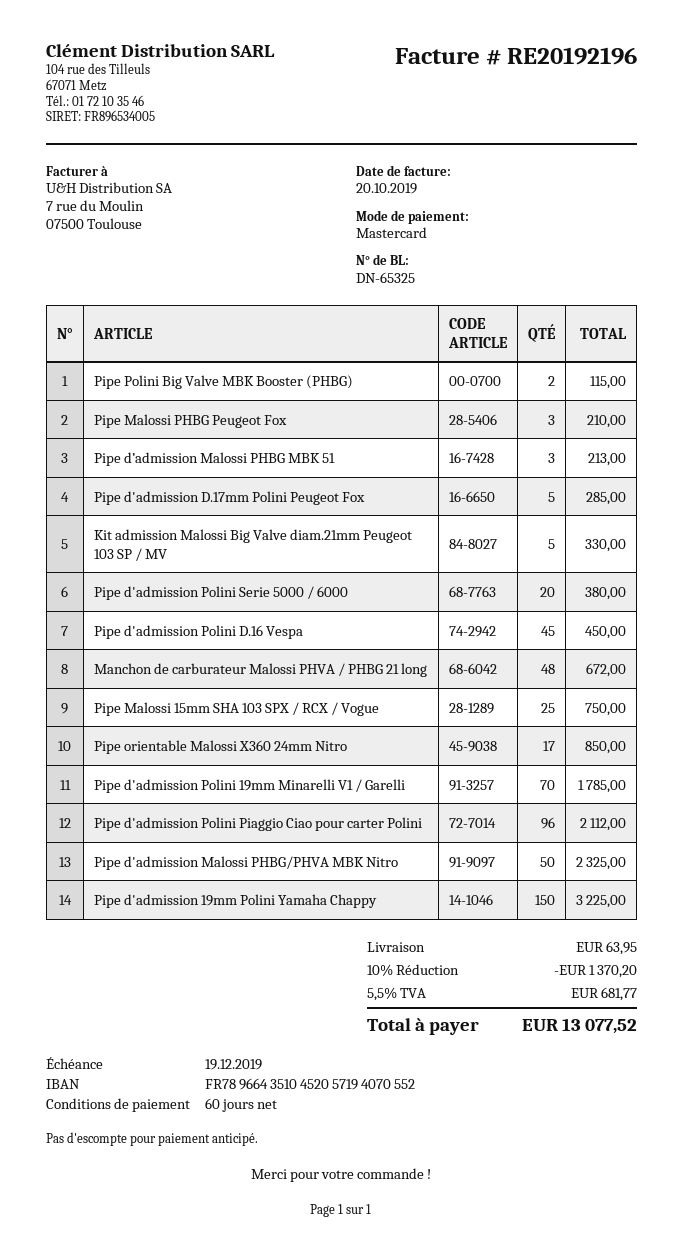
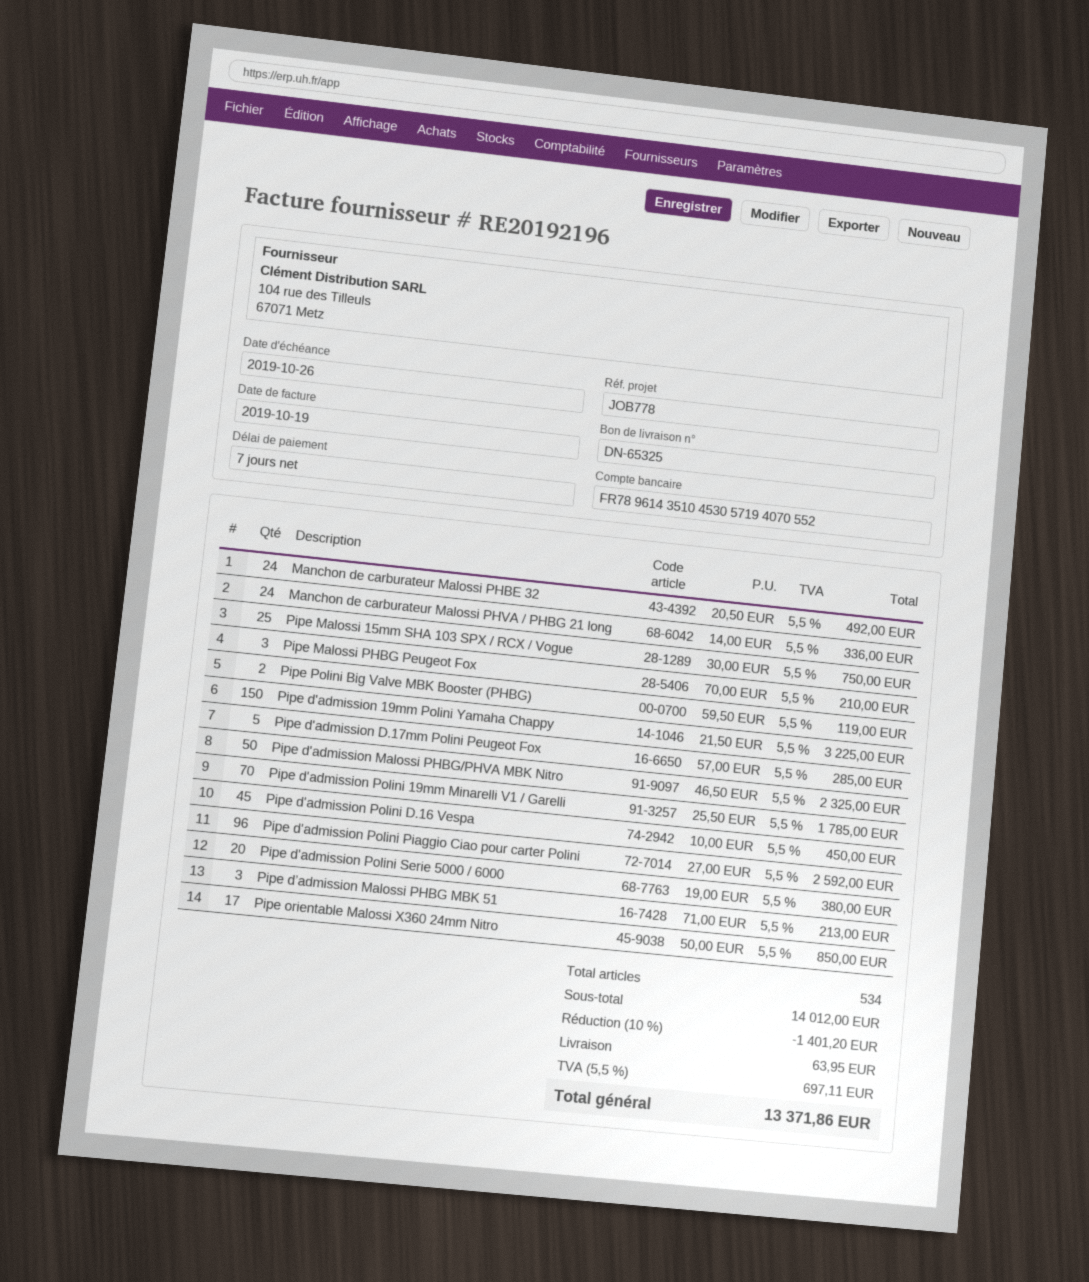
invoice date: 2019-10-20 -> 2019-10-19
payment terms: 60 days -> 7 days
due date: 2019-12-19 -> 2019-10-26
bank account: FR7896643510452057194070552 -> FR7896143510453057194070552
Pipe Polini Big Valve MBK Booster (PHBG): 2 for 115.00 -> 2 for 119.00
Kit admission Malossi Big Valve diam.21mm Peugeot 103 SP / MV: 5 for 330.00 -> none
Manchon de carburateur Malossi PHVA / PHBG 21 long: 48 for 672.00 -> 24 for 336.00
Pipe d'admission Polini Piaggio Ciao pour carter Polini: 96 for 2112.00 -> 96 for 2592.00
Manchon de carburateur Malossi PHBE 32: none -> 24 for 492.00
discount: 10% = 1370.20 -> 10% = 1401.20
tax: 5.5% = 681.77 -> 5.5% = 697.11
total: 13077.52 -> 13371.86

